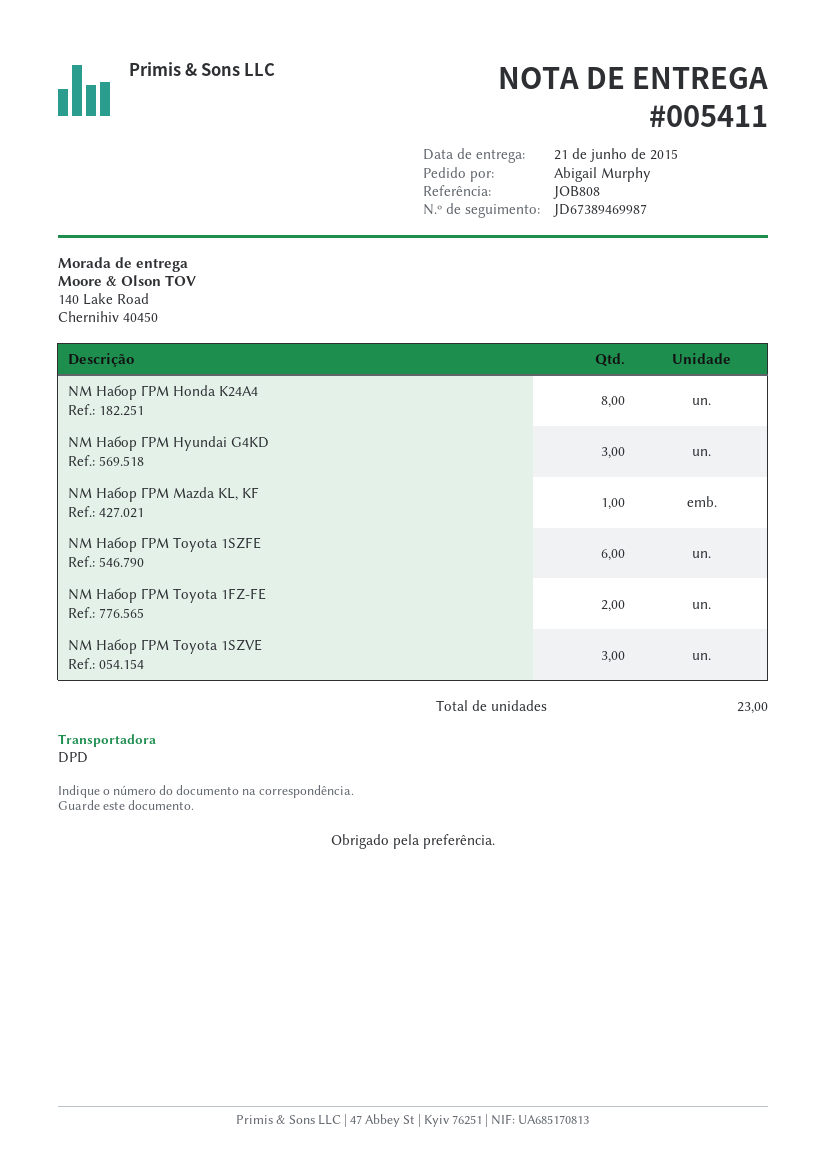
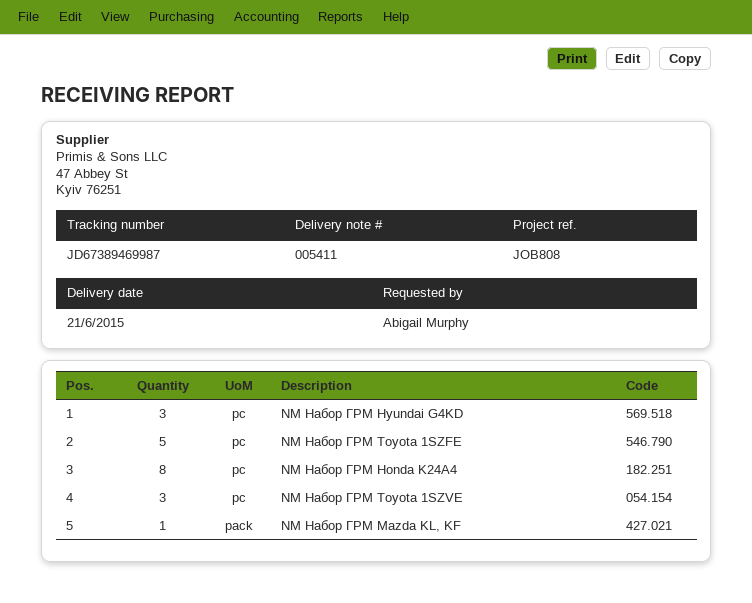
NM Набор ГРМ Toyota 1SZFE: 6 -> 5
NM Набор ГРМ Toyota 1FZ-FE: 2 -> none

